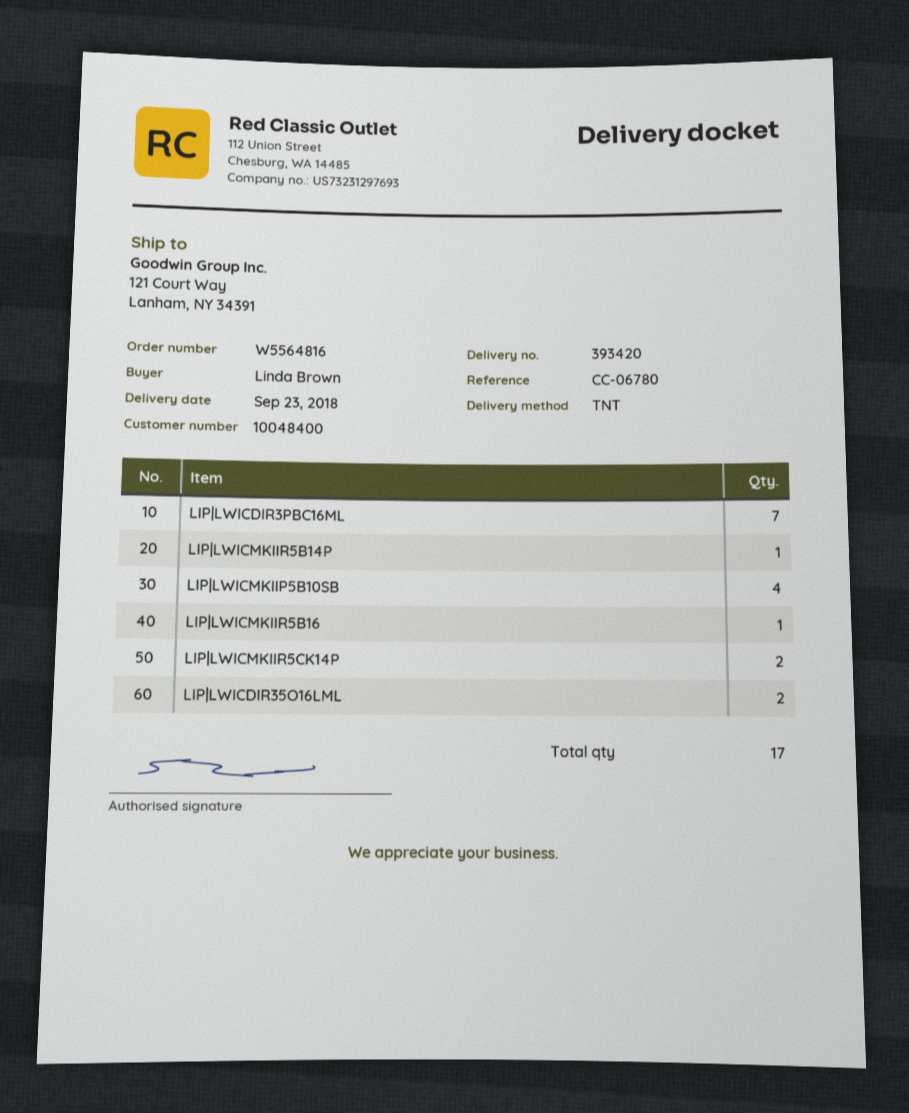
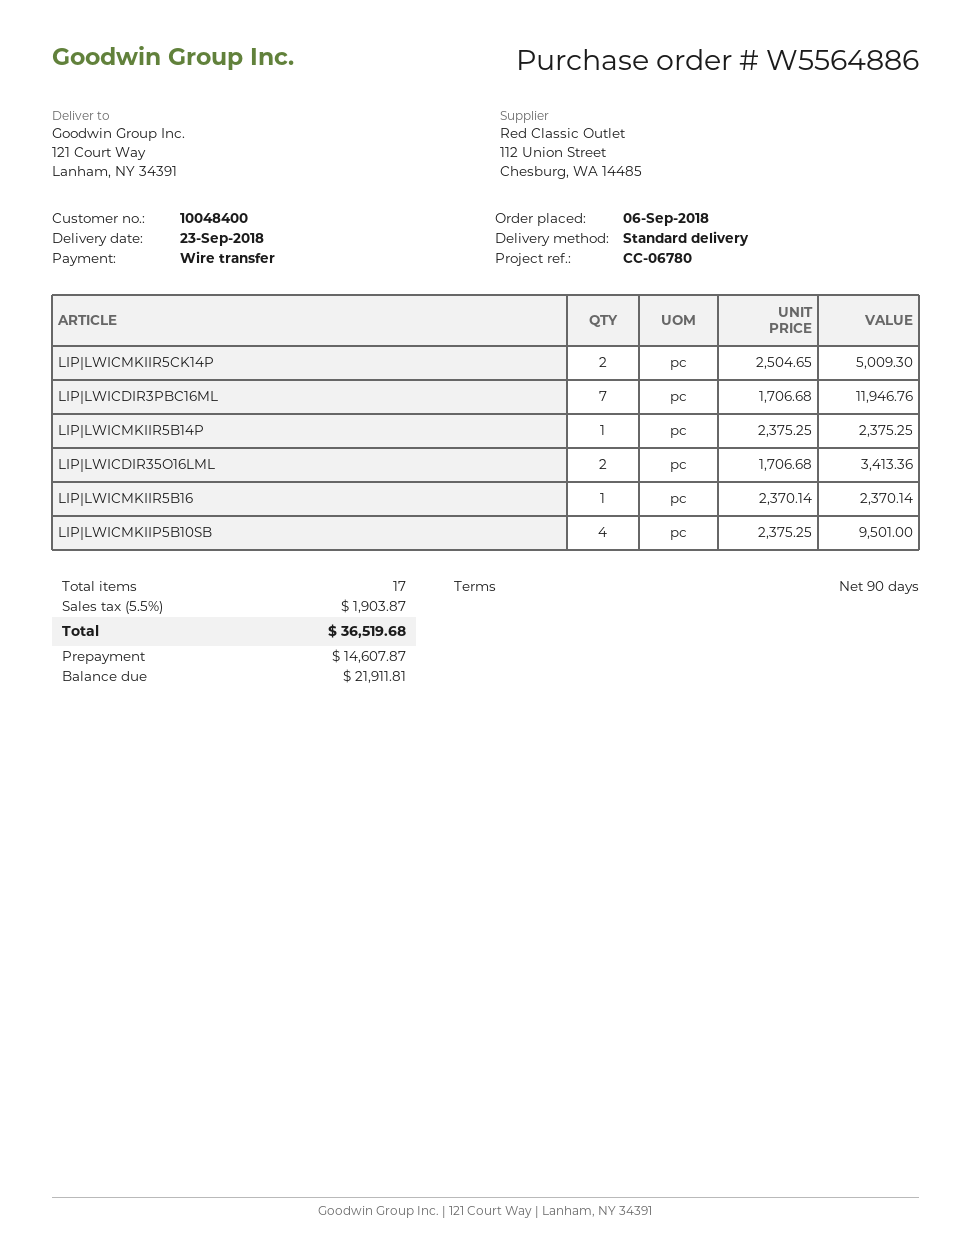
order number: W5564816 -> W5564886
shipping method: TNT -> standard

